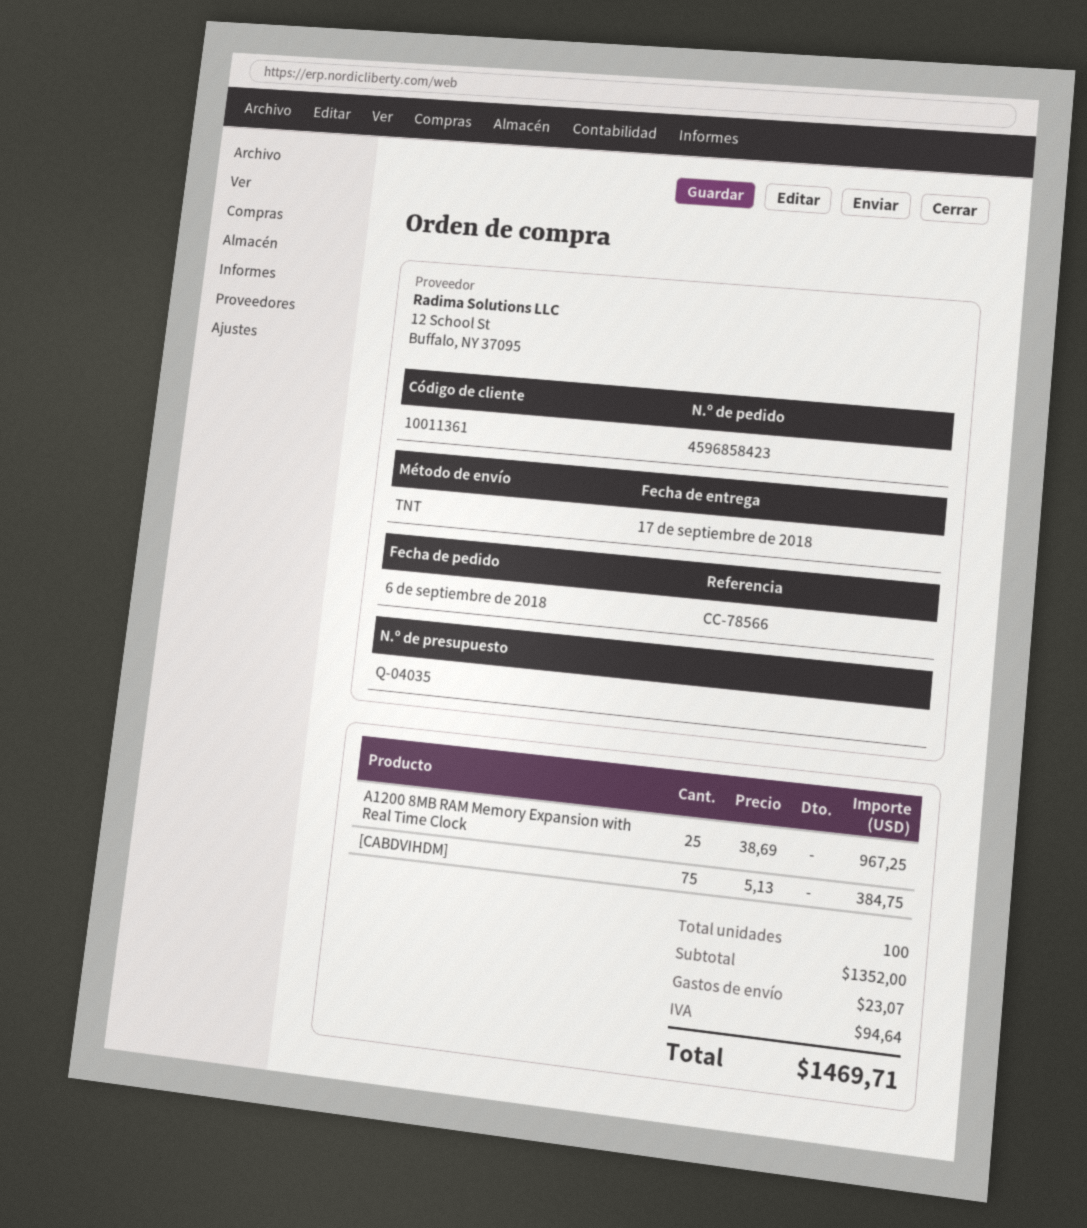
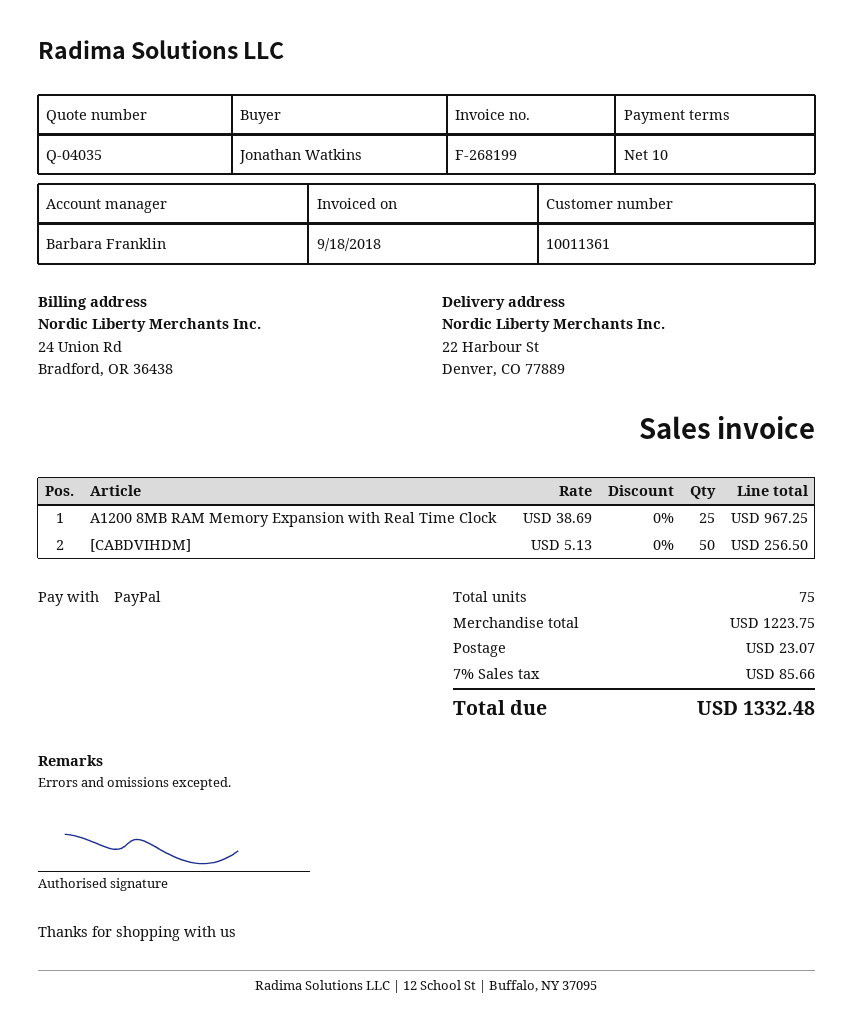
[CABDVIHDM]: 75 x 5.13 = 384.75 -> 50 x 5.13 = 256.50
total quantity: 100 -> 75
subtotal: 1352.00 -> 1223.75
tax: 94.64 -> 85.66
total: 1469.71 -> 1332.48

